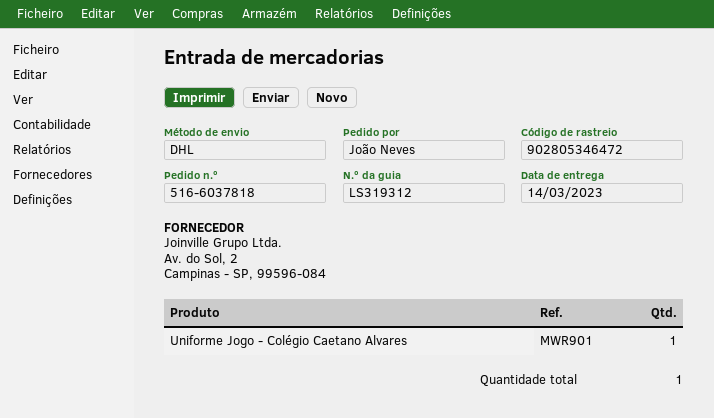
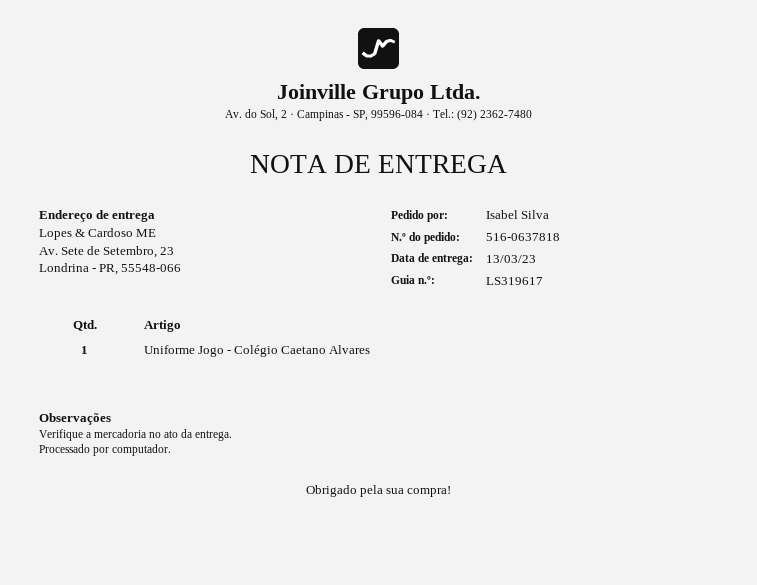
order number: 516-6037818 -> 516-0637818
delivery note number: LS319312 -> LS319617
delivery date: 2023-03-14 -> 2023-03-13
ordered by: João Neves -> Isabel Silva

